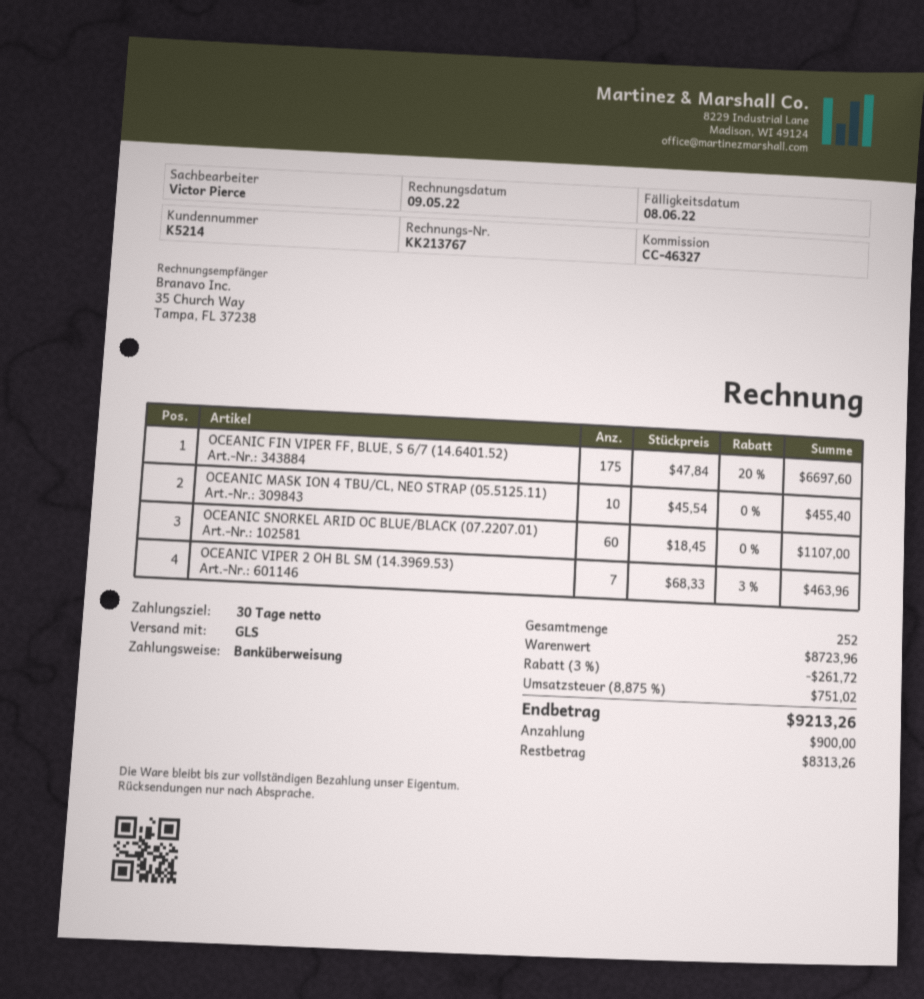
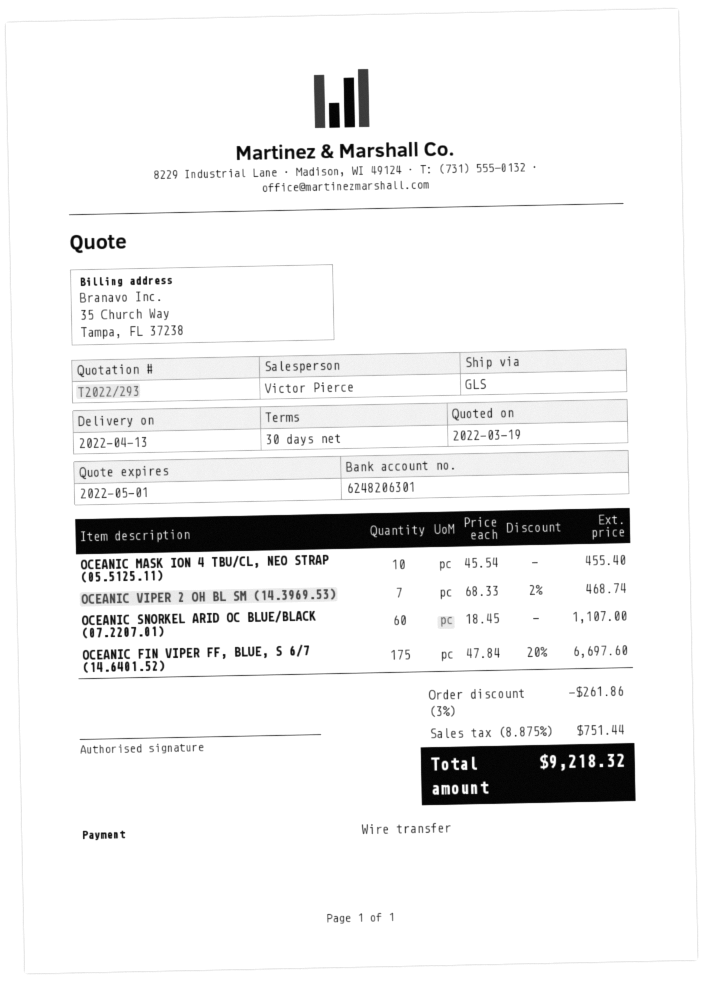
OCEANIC VIPER 2 OH BL SM (14.3969.53): 7 x 68.33 - 3% = 463.96 -> 7 x 68.33 - 2% = 468.74
discount: 3% = 261.72 -> 3% = 261.86
tax: 8.875% = 751.02 -> 8.875% = 751.44
total: 9213.26 -> 9218.32

